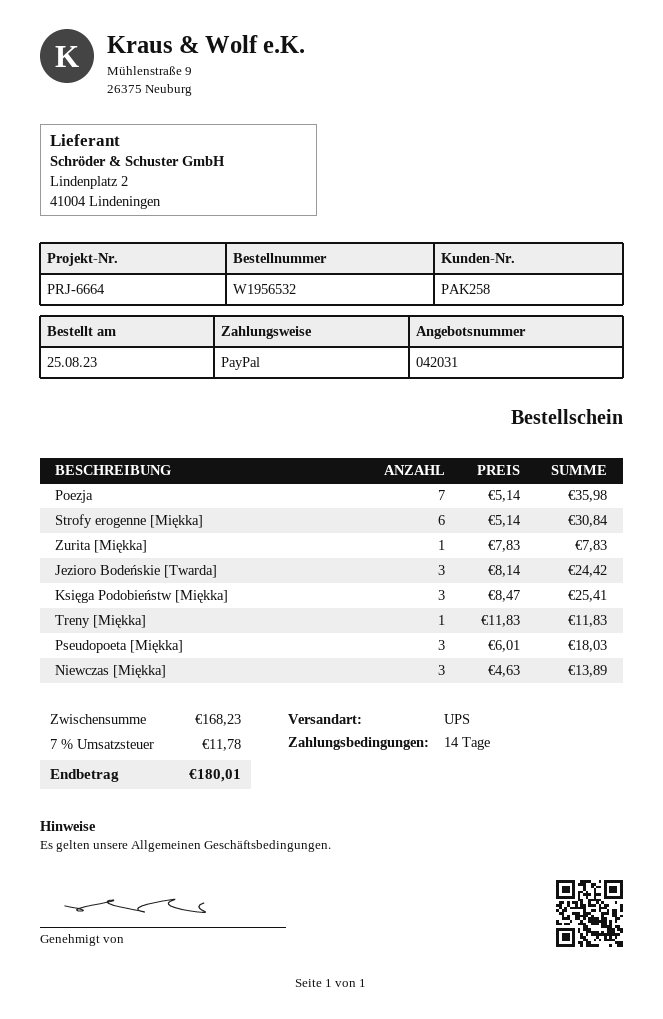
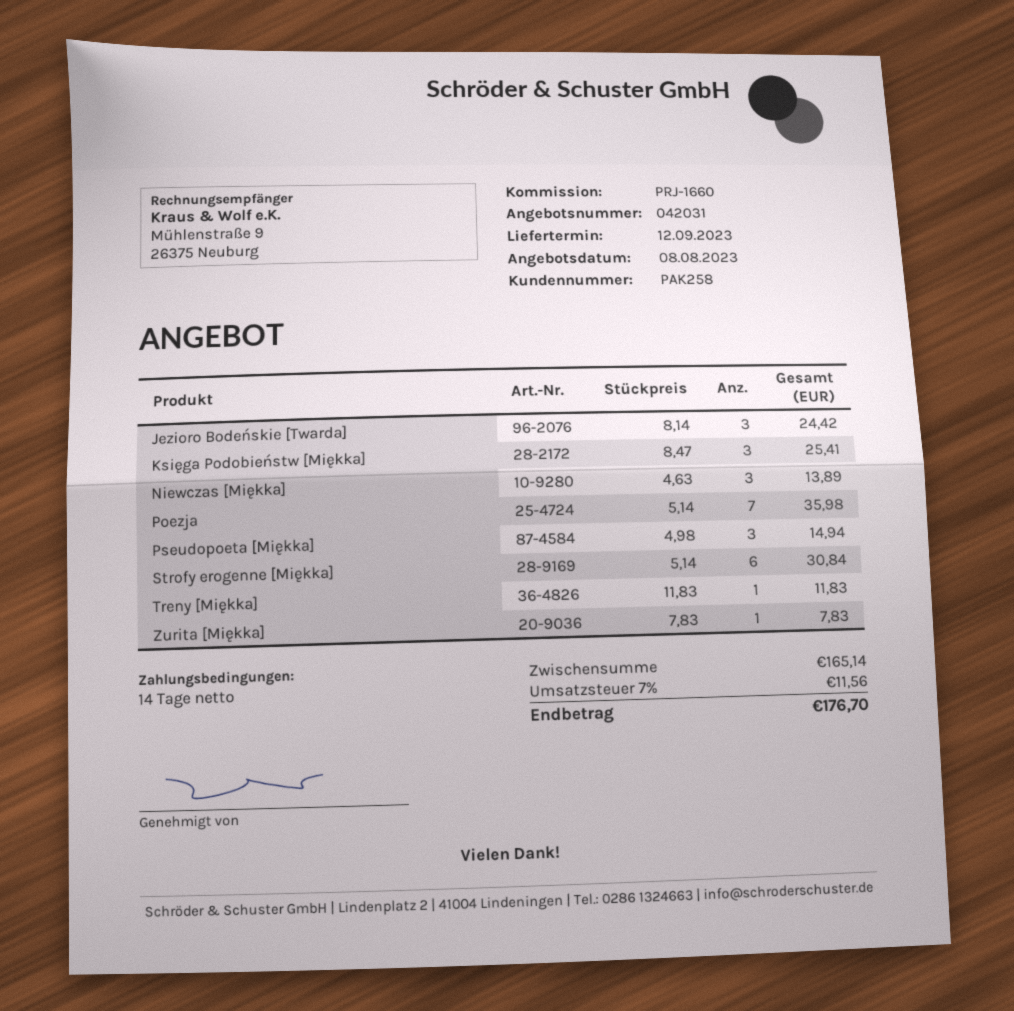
reference: PRJ-6664 -> PRJ-1660
Pseudopoeta [Miękka]: 3 x 6.01 = 18.03 -> 3 x 4.98 = 14.94
subtotal: 168.23 -> 165.14
tax: 7% = 11.78 -> 7% = 11.56
total: 180.01 -> 176.70

